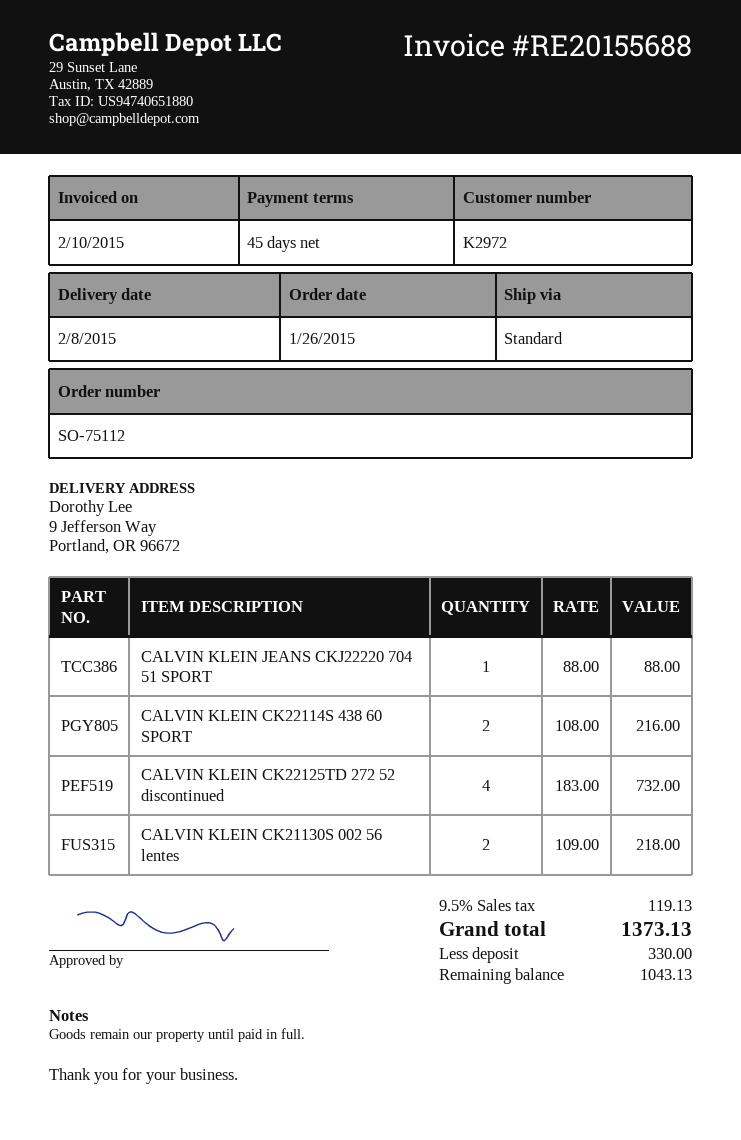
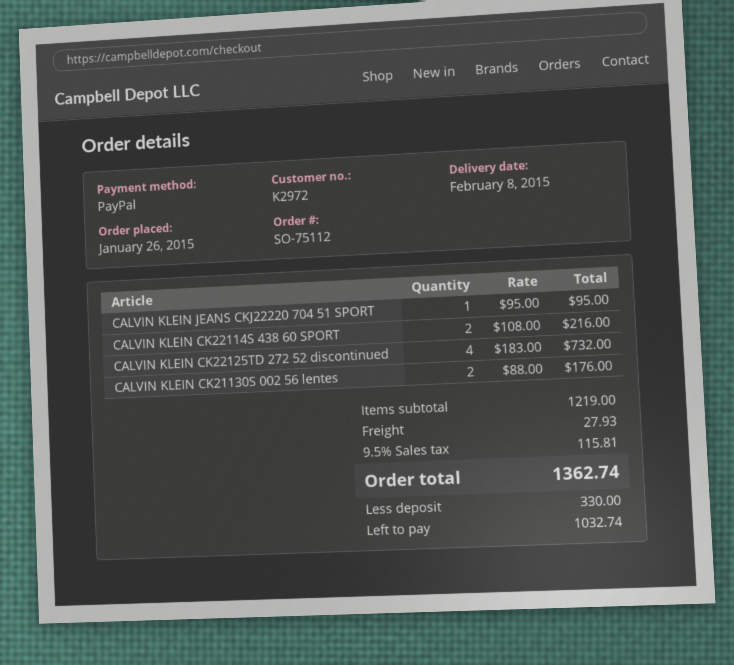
CALVIN KLEIN JEANS CKJ22220 704 51 SPORT: 1 x 88.00 = 88.00 -> 1 x 95.00 = 95.00
CALVIN KLEIN CK21130S 002 56 lentes: 2 x 109.00 = 218.00 -> 2 x 88.00 = 176.00
shipping: none -> 27.93
tax: 9.5% = 119.13 -> 9.5% = 115.81
total: 1373.13 -> 1362.74
balance: 1043.13 -> 1032.74

